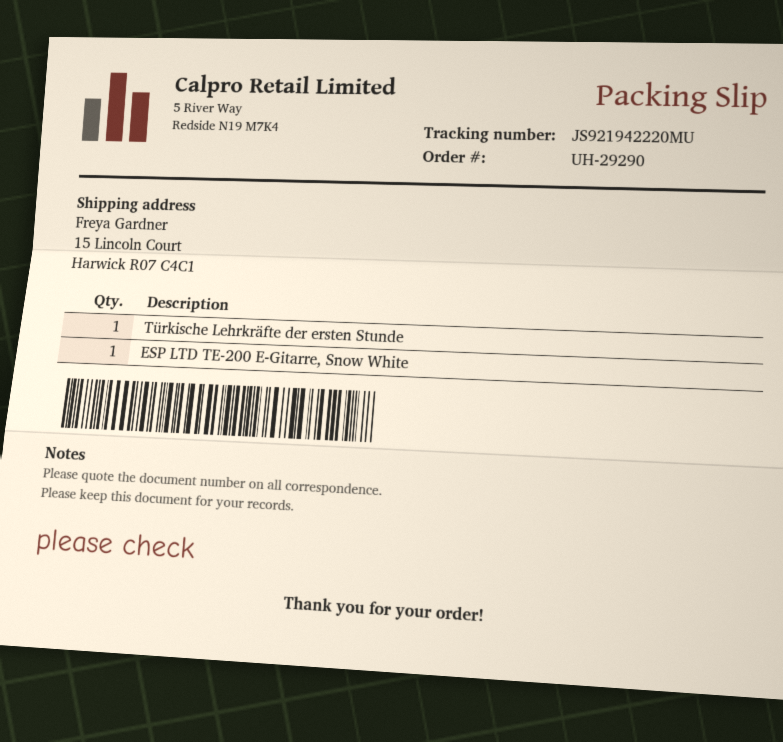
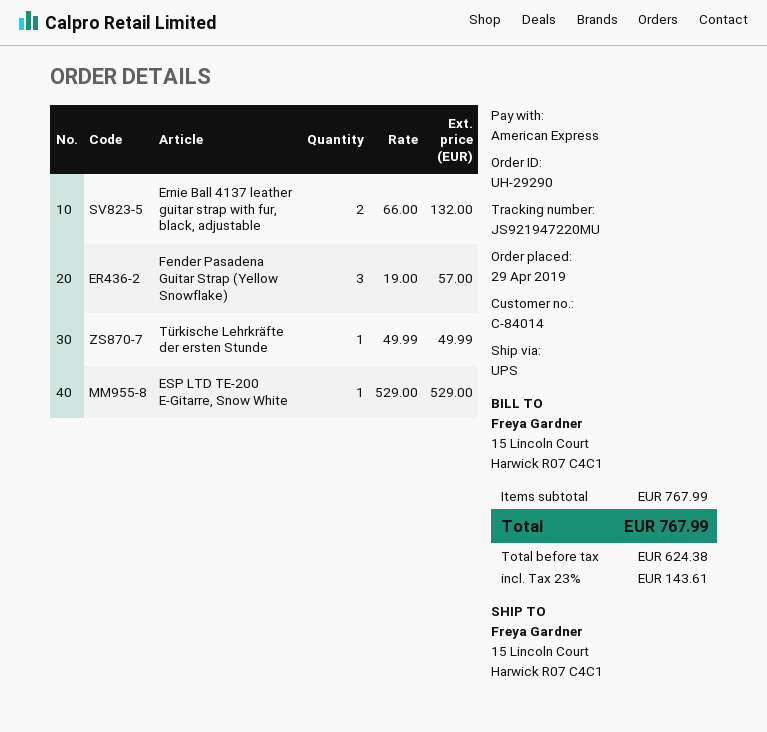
tracking number: JS921942220MU -> JS921947220MU
Ernie Ball 4137 leather guitar strap with fur, black, adjustable: none -> 2
Fender Pasadena Guitar Strap (Yellow Snowflake): none -> 3

